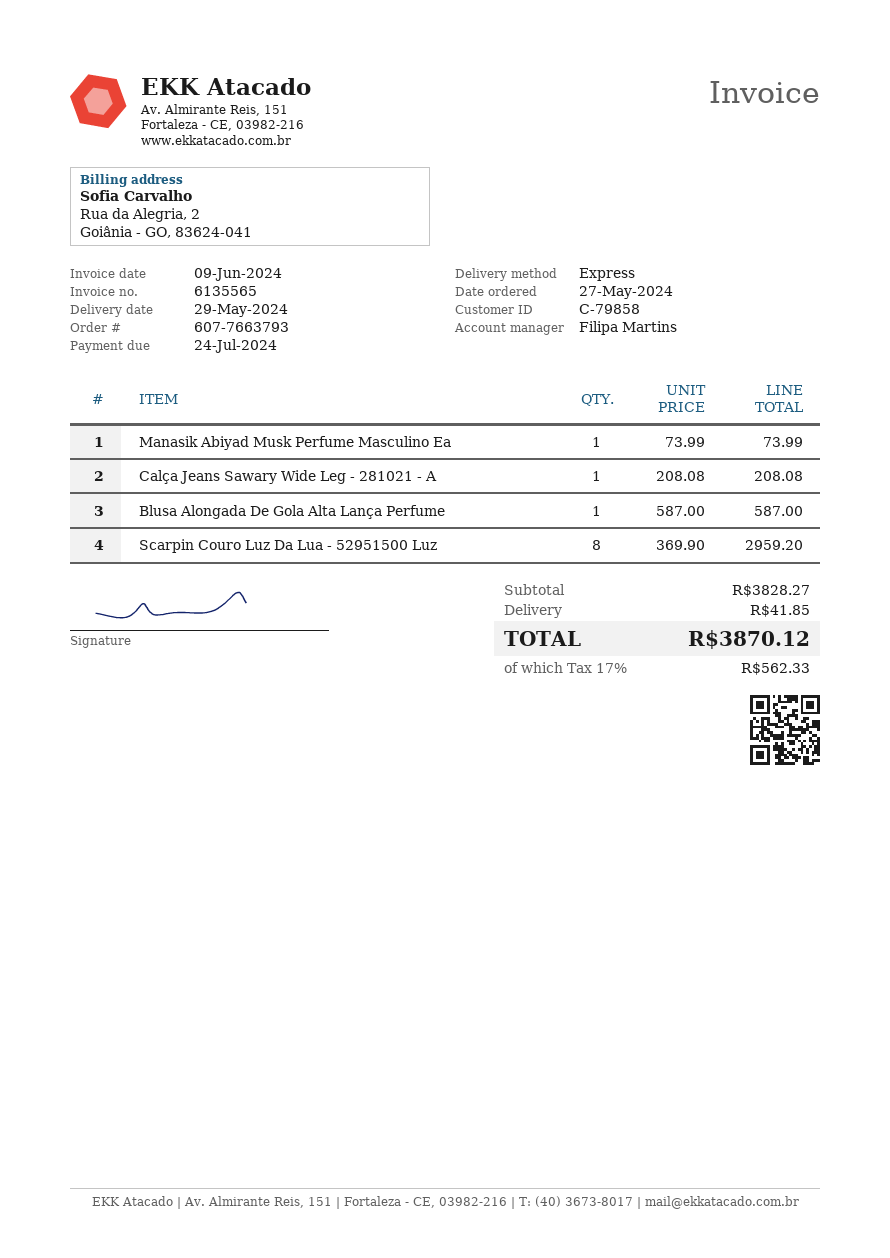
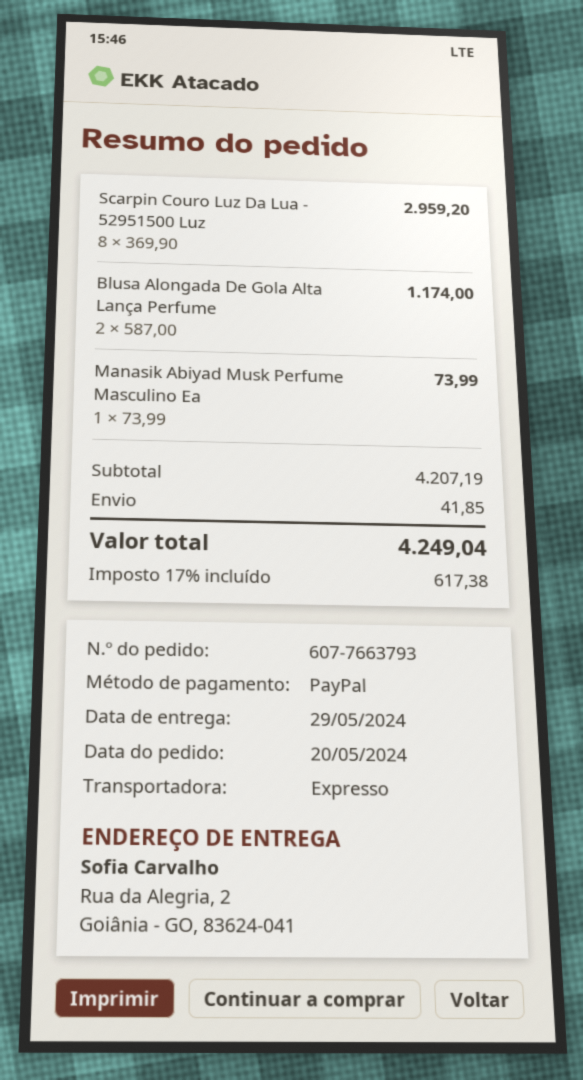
order date: 2024-05-27 -> 2024-05-20
Calça Jeans Sawary Wide Leg - 281021 - A: 1 x 208.08 = 208.08 -> none
Blusa Alongada De Gola Alta Lança Perfume: 1 x 587.00 = 587.00 -> 2 x 587.00 = 1174.00
subtotal: 3828.27 -> 4207.19
tax: 17% = 562.33 -> 17% = 617.38
total: 3870.12 -> 4249.04

